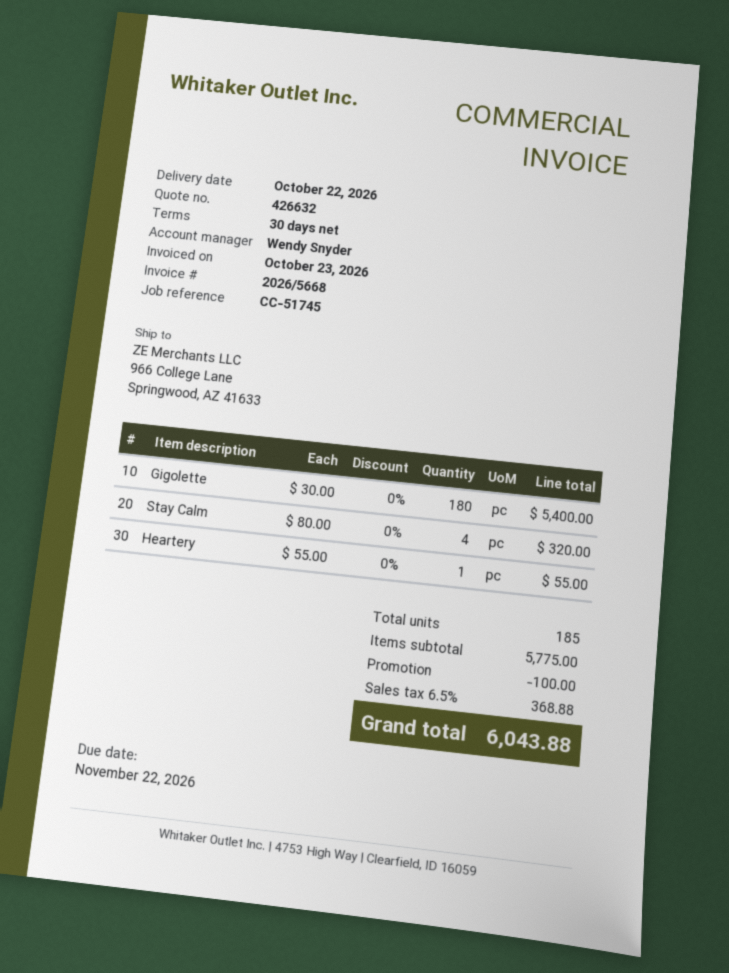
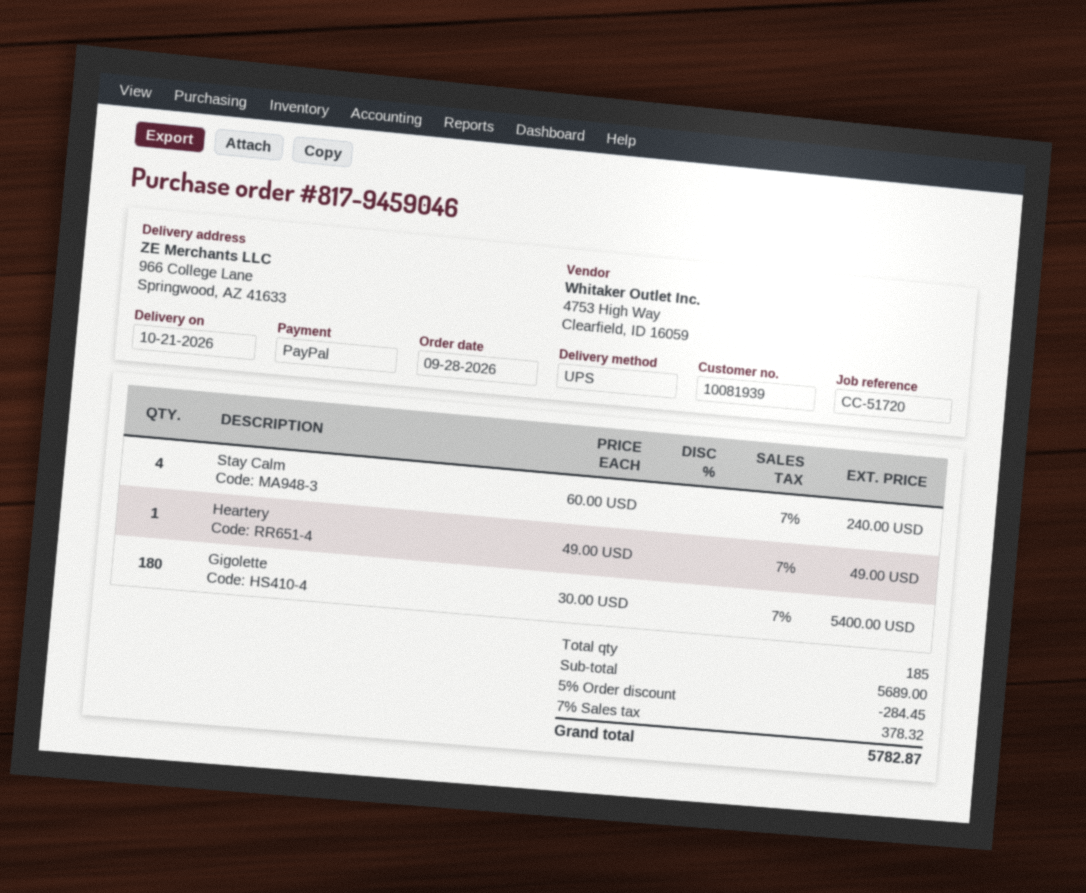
delivery date: 2026-10-22 -> 2026-10-21
reference: CC-51745 -> CC-51720
Stay Calm: 4 x 80.00 = 320.00 -> 4 x 60.00 = 240.00
Heartery: 1 x 55.00 = 55.00 -> 1 x 49.00 = 49.00
subtotal: 5775.00 -> 5689.00
discount: 100.00 -> 284.45
tax: 6.5% = 368.88 -> 7% = 378.32
total: 6043.88 -> 5782.87

